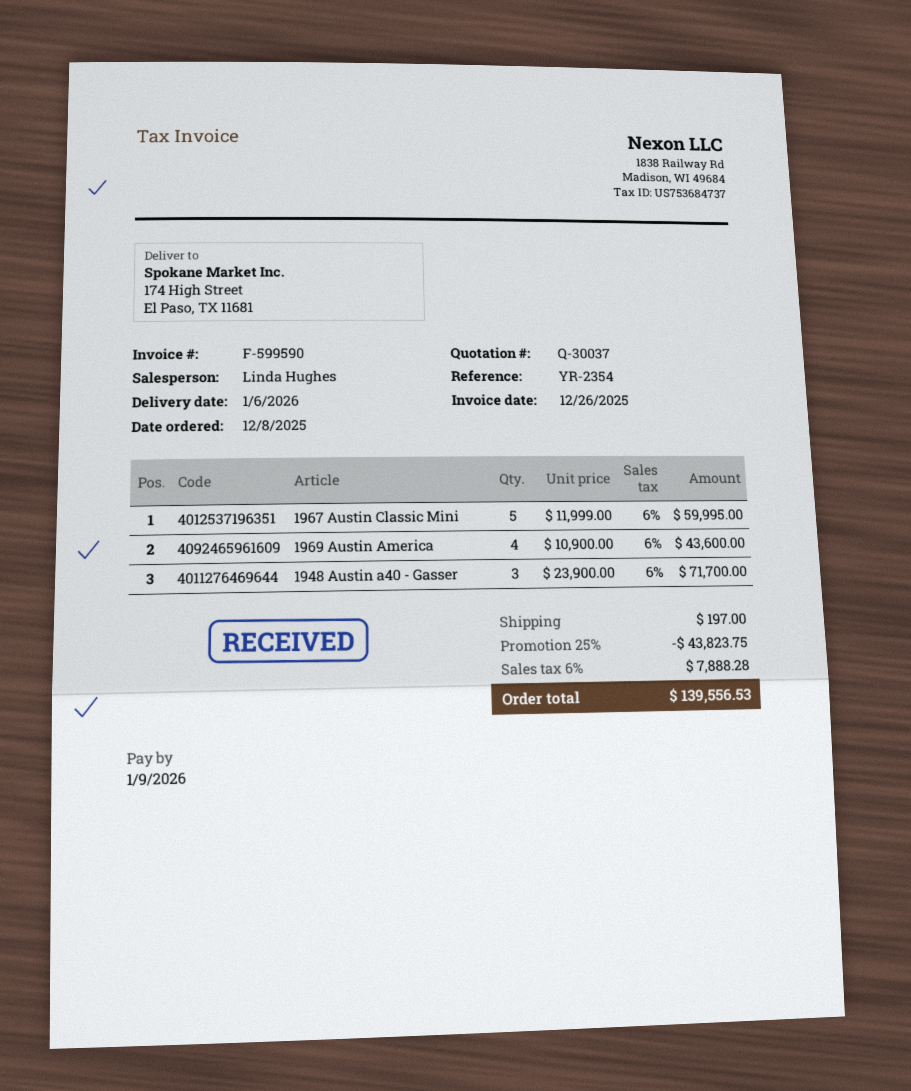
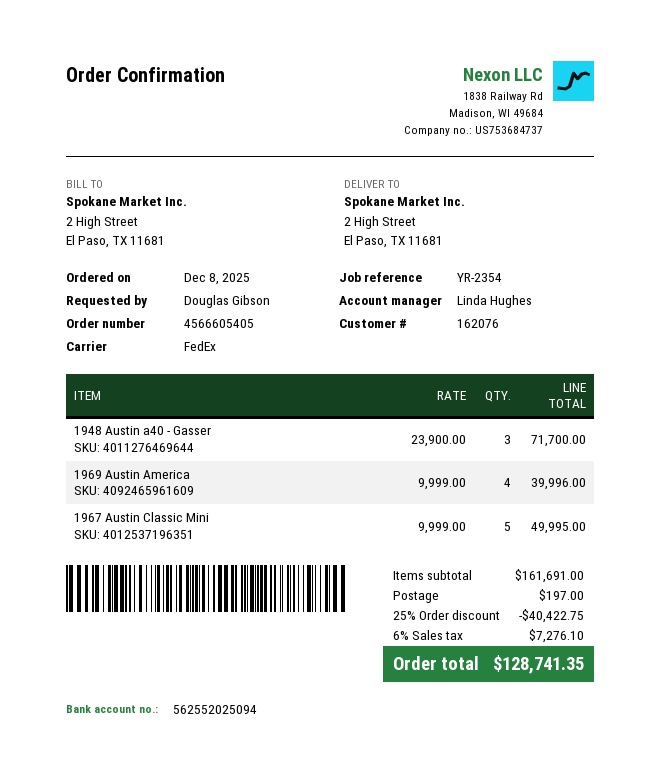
ship to: 174 High Street, El Paso, TX 11681 -> 2 High Street, El Paso, TX 11681
1967 Austin Classic Mini: 5 x 11999.00 = 59995.00 -> 5 x 9999.00 = 49995.00
1969 Austin America: 4 x 10900.00 = 43600.00 -> 4 x 9999.00 = 39996.00
discount: 25% = 43823.75 -> 25% = 40422.75
tax: 6% = 7888.28 -> 6% = 7276.10
total: 139556.53 -> 128741.35

